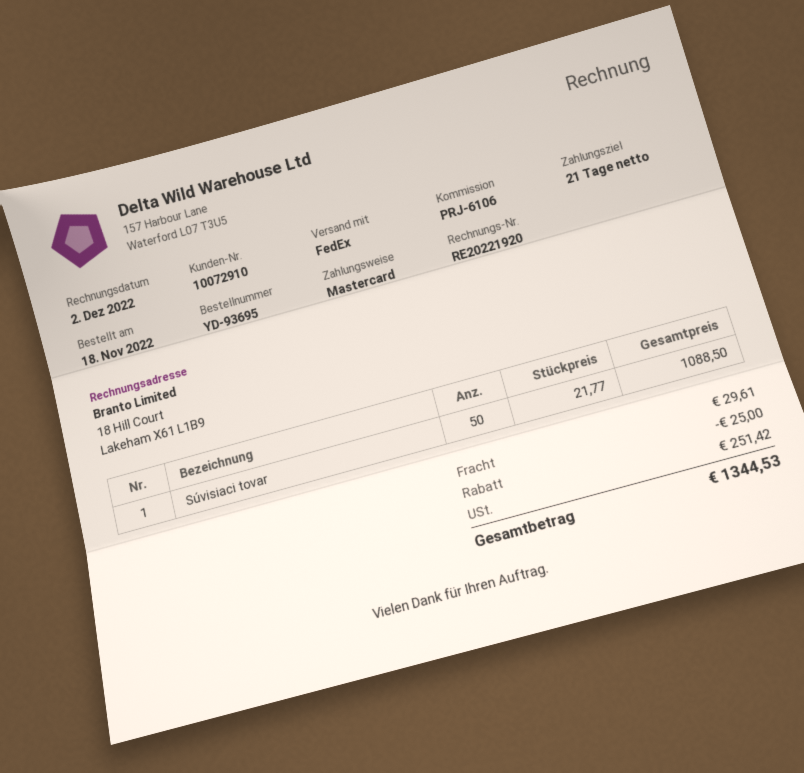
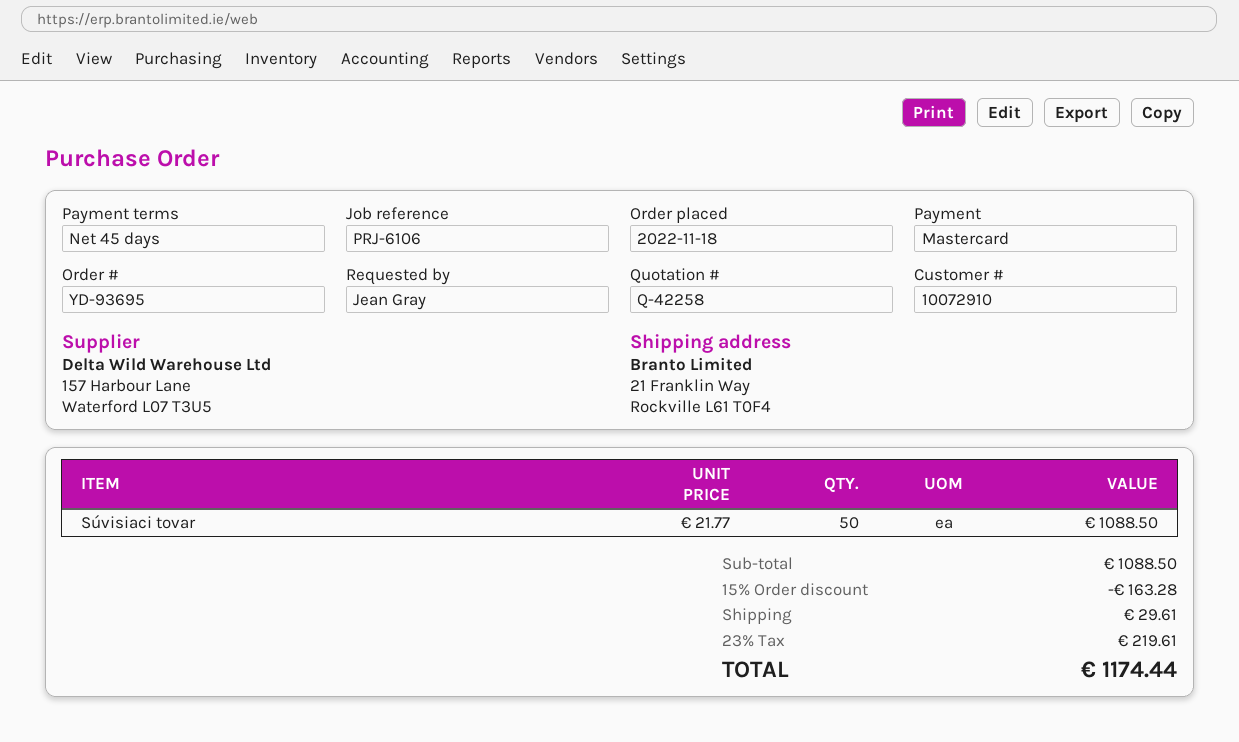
payment terms: 21 days -> 45 days
discount: 25.00 -> 163.28
tax: 251.42 -> 219.61
total: 1344.53 -> 1174.44

